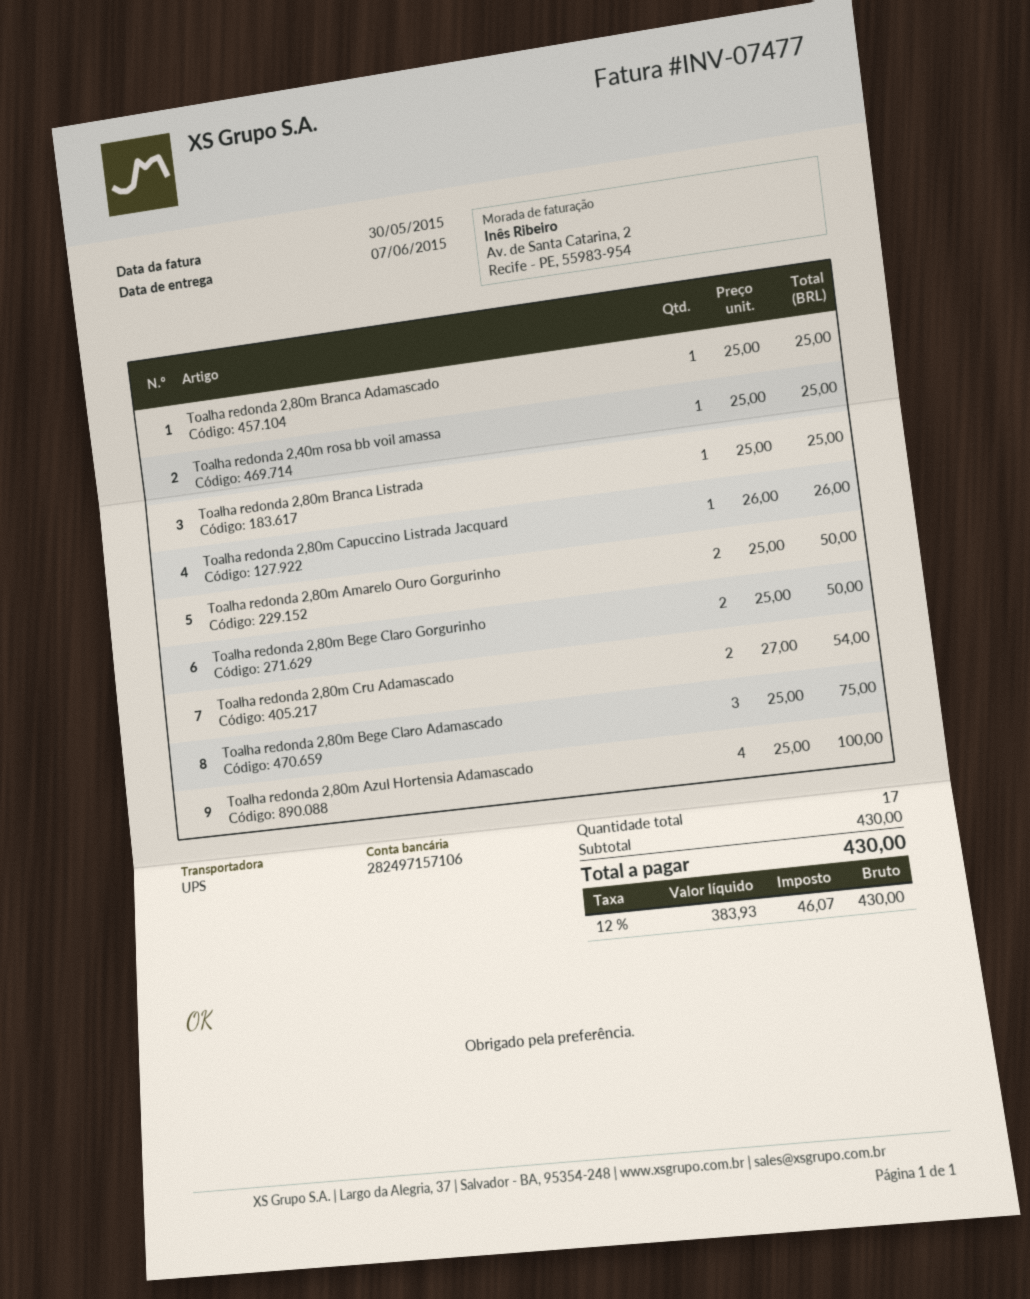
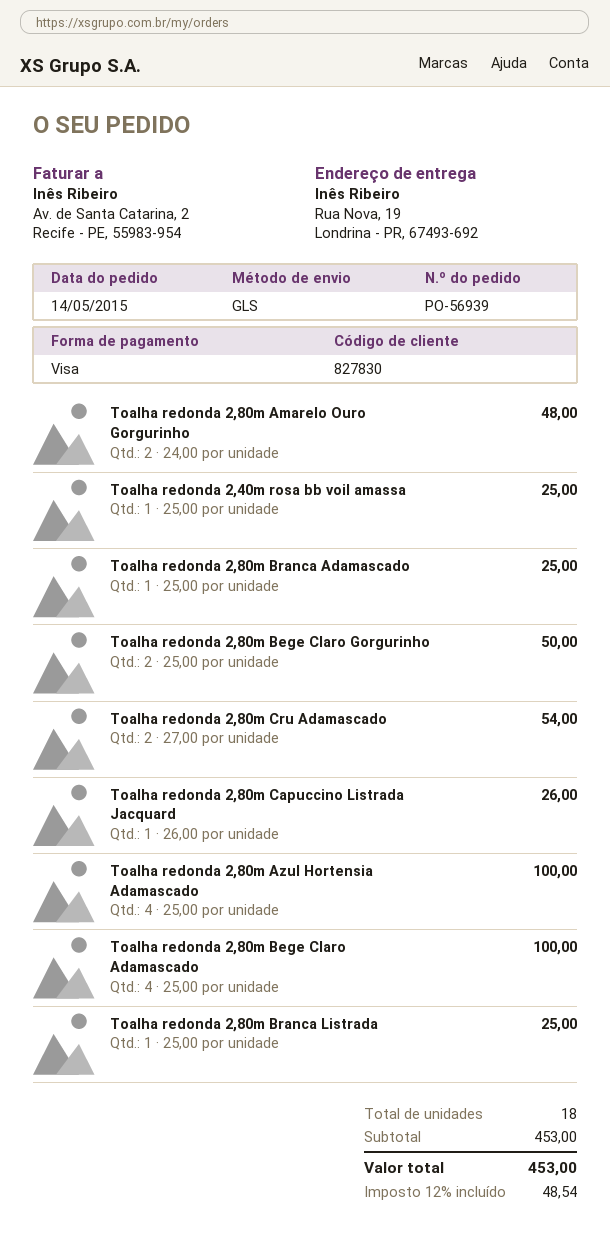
shipping method: UPS -> GLS
Toalha redonda 2,80m Amarelo Ouro Gorgurinho: 2 x 25.00 = 50.00 -> 2 x 24.00 = 48.00
Toalha redonda 2,80m Bege Claro Adamascado: 3 x 25.00 = 75.00 -> 4 x 25.00 = 100.00
total quantity: 17 -> 18
subtotal: 430.00 -> 453.00
tax: 12% = 46.07 -> 12% = 48.54
total: 430.00 -> 453.00

